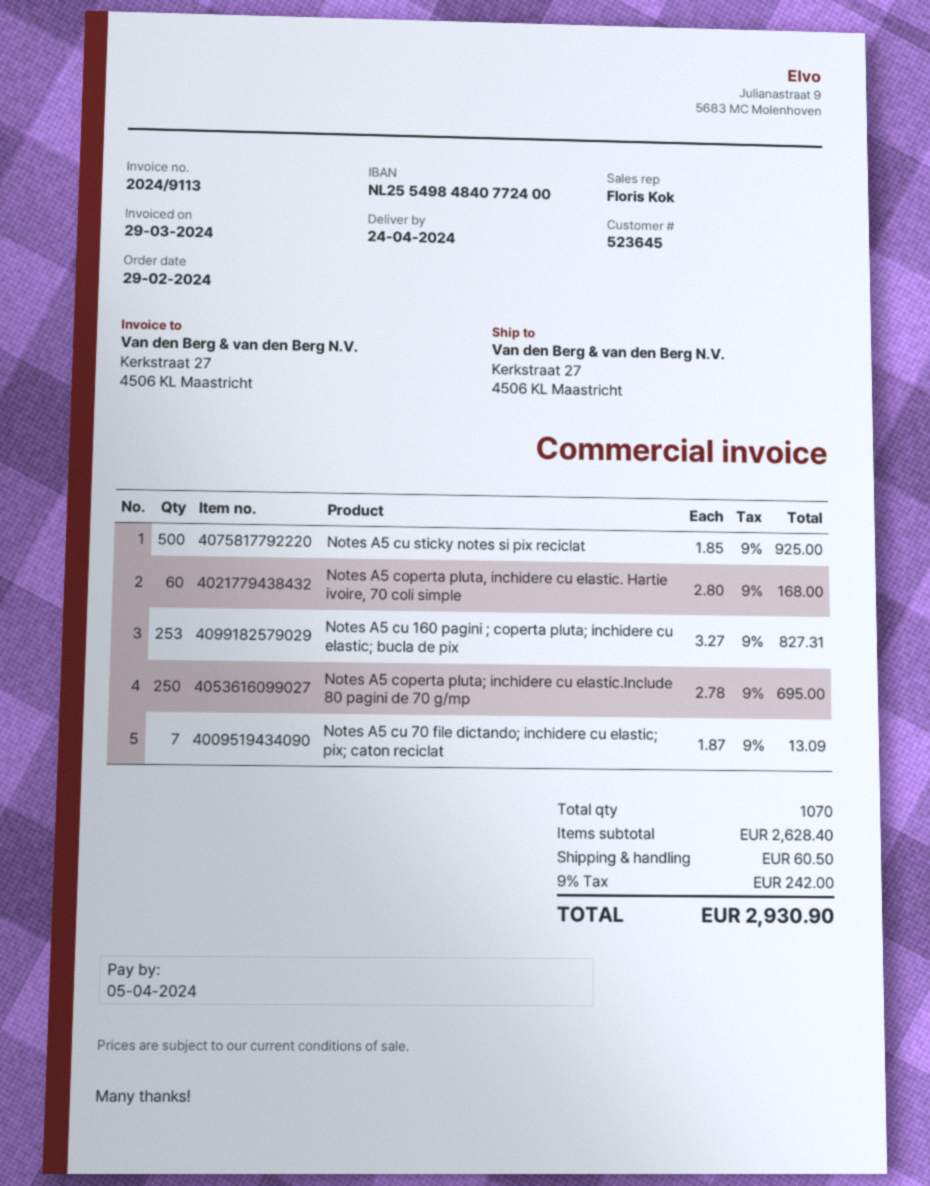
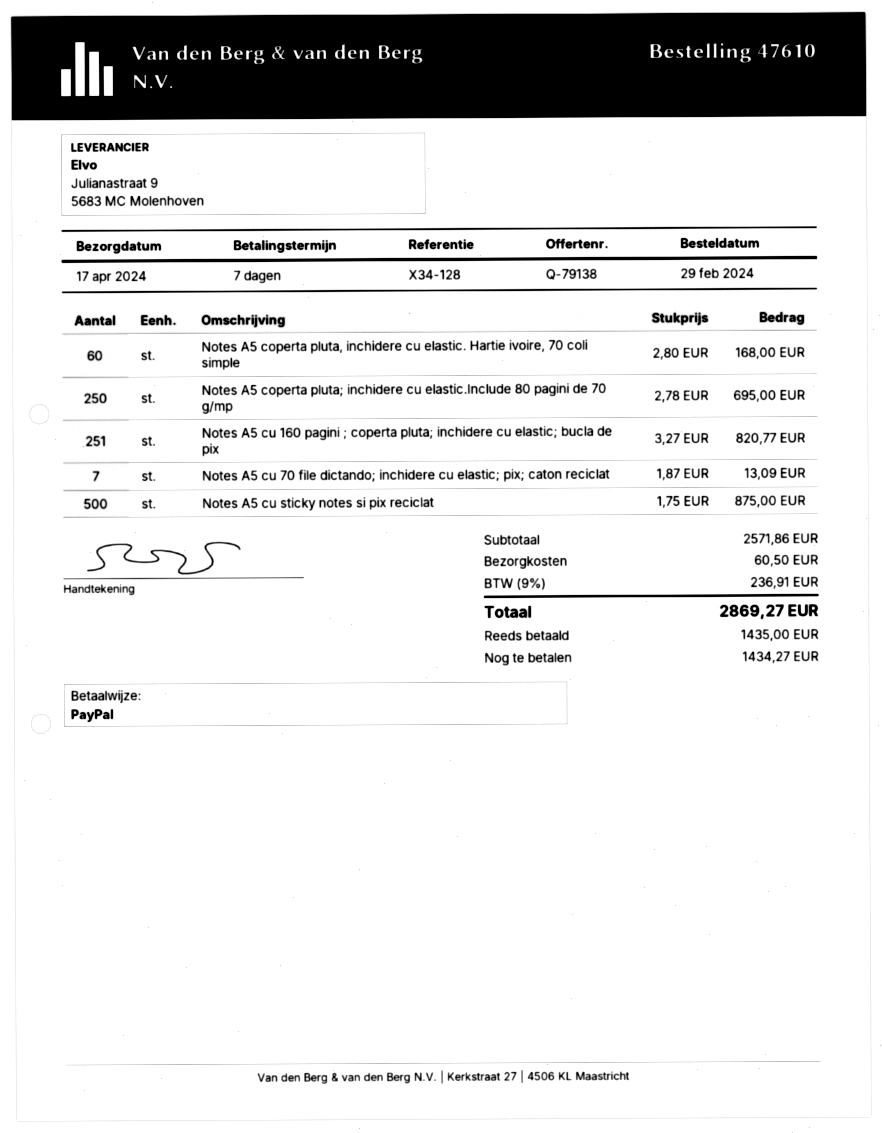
delivery date: 2024-04-24 -> 2024-04-17
Notes A5 cu sticky notes si pix reciclat: 500 x 1.85 = 925.00 -> 500 x 1.75 = 875.00
Notes A5 cu 160 pagini ; coperta pluta; inchidere cu elastic; bucla de pix: 253 x 3.27 = 827.31 -> 251 x 3.27 = 820.77
subtotal: 2628.40 -> 2571.86
tax: 9% = 242.00 -> 9% = 236.91
total: 2930.90 -> 2869.27

